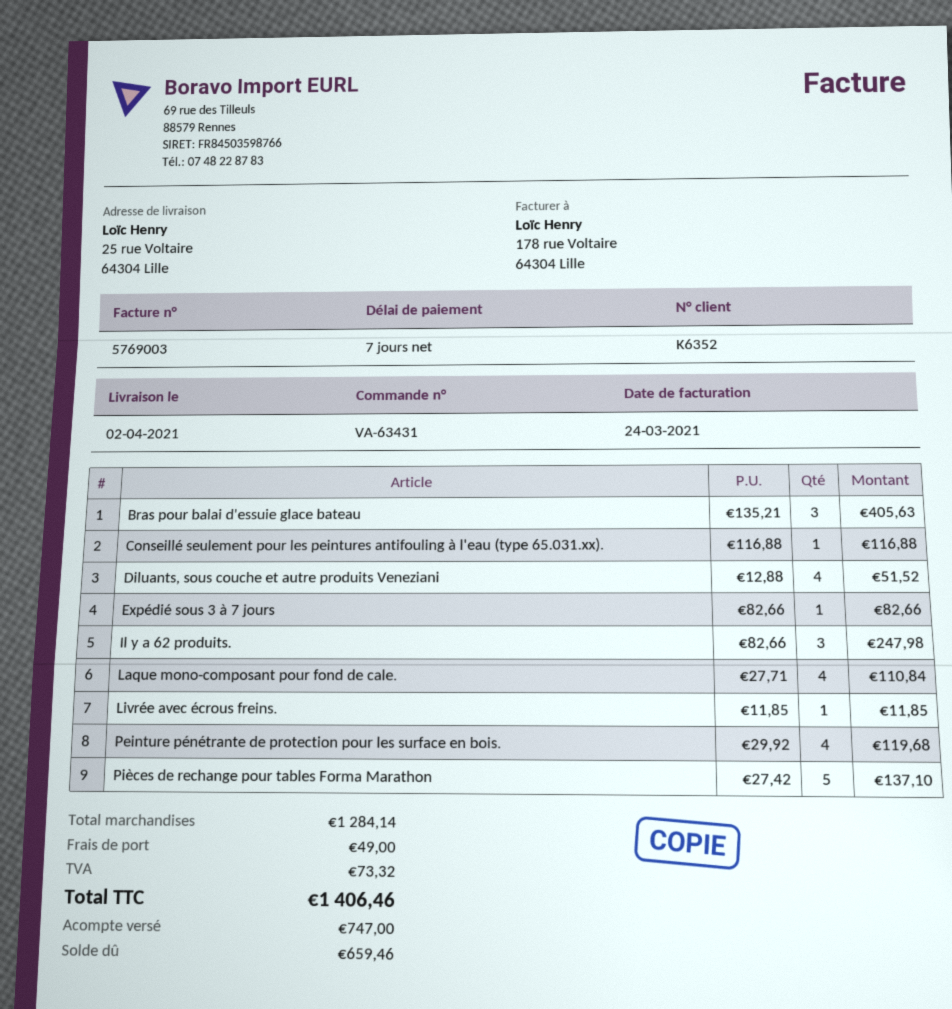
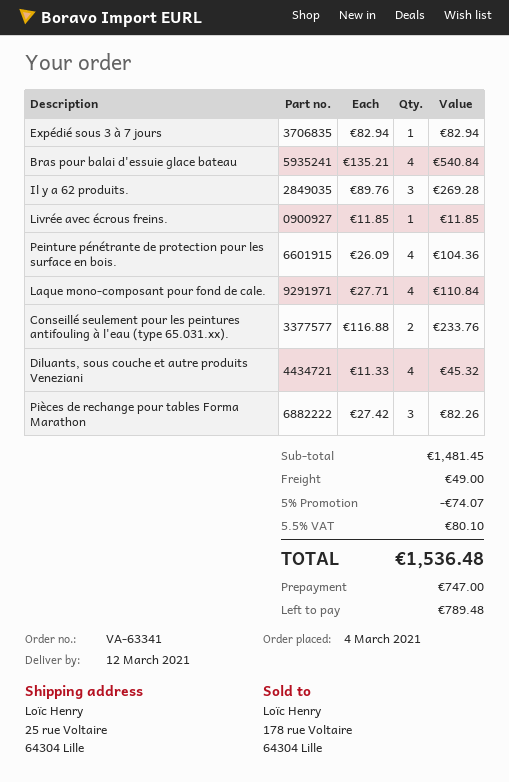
order number: VA-63431 -> VA-63341
delivery date: 2021-04-02 -> 2021-03-12
Bras pour balai d'essuie glace bateau: 3 x 135.21 = 405.63 -> 4 x 135.21 = 540.84
Conseillé seulement pour les peintures antifouling à l'eau (type 65.031.xx).: 1 x 116.88 = 116.88 -> 2 x 116.88 = 233.76
Diluants, sous couche et autre produits Veneziani: 4 x 12.88 = 51.52 -> 4 x 11.33 = 45.32
Expédié sous 3 à 7 jours: 1 x 82.66 = 82.66 -> 1 x 82.94 = 82.94
Il y a 62 produits.: 3 x 82.66 = 247.98 -> 3 x 89.76 = 269.28
Peinture pénétrante de protection pour les surface en bois.: 4 x 29.92 = 119.68 -> 4 x 26.09 = 104.36
Pièces de rechange pour tables Forma Marathon: 5 x 27.42 = 137.10 -> 3 x 27.42 = 82.26
subtotal: 1284.14 -> 1481.45
discount: none -> 5% = 74.07
tax: 73.32 -> 80.10
total: 1406.46 -> 1536.48
balance: 659.46 -> 789.48

